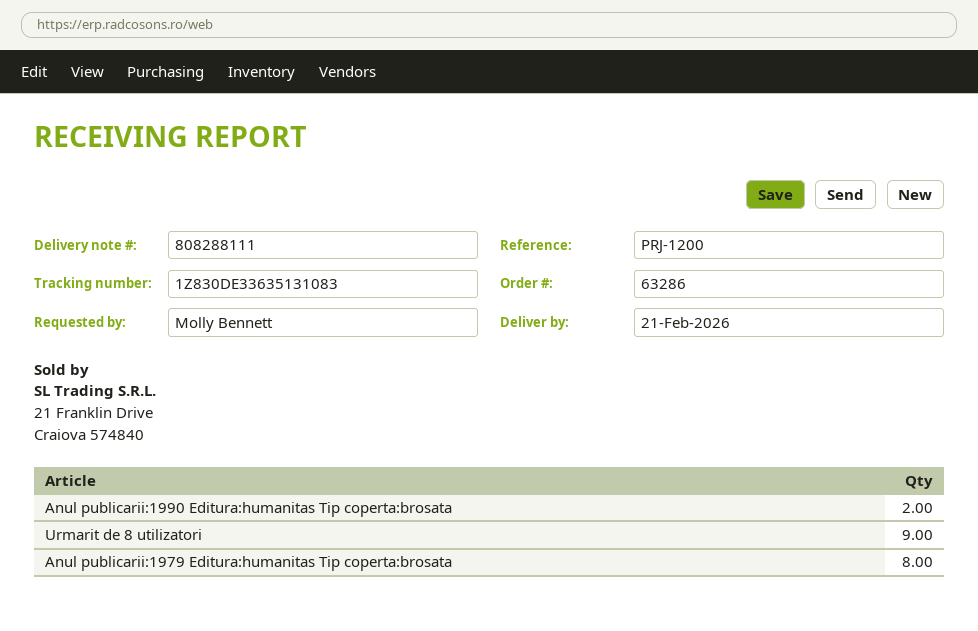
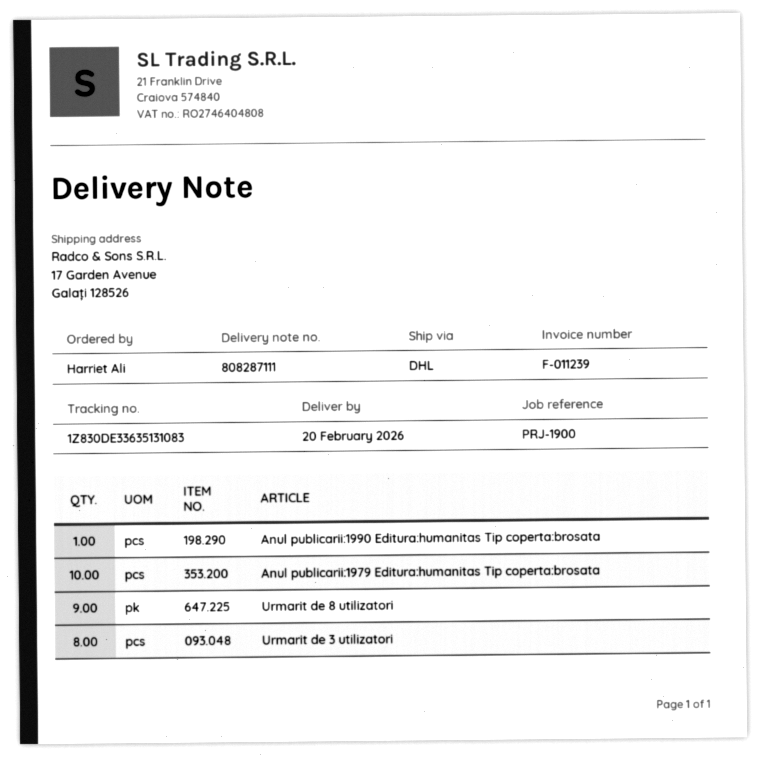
delivery note number: 808288111 -> 808287111
delivery date: 2026-02-21 -> 2026-02-20
reference: PRJ-1200 -> PRJ-1900
ordered by: Molly Bennett -> Harriet Ali
Anul publicarii:1990 Editura:humanitas Tip coperta:brosata: 2 -> 1
Anul publicarii:1979 Editura:humanitas Tip coperta:brosata: 8 -> 10
Urmarit de 3 utilizatori: none -> 8

